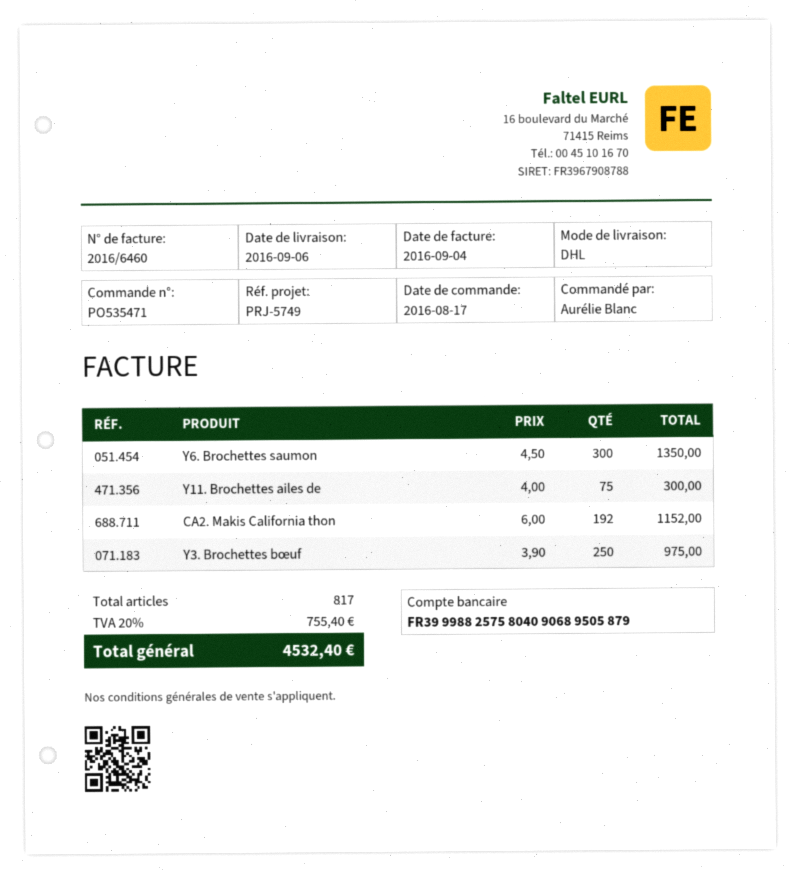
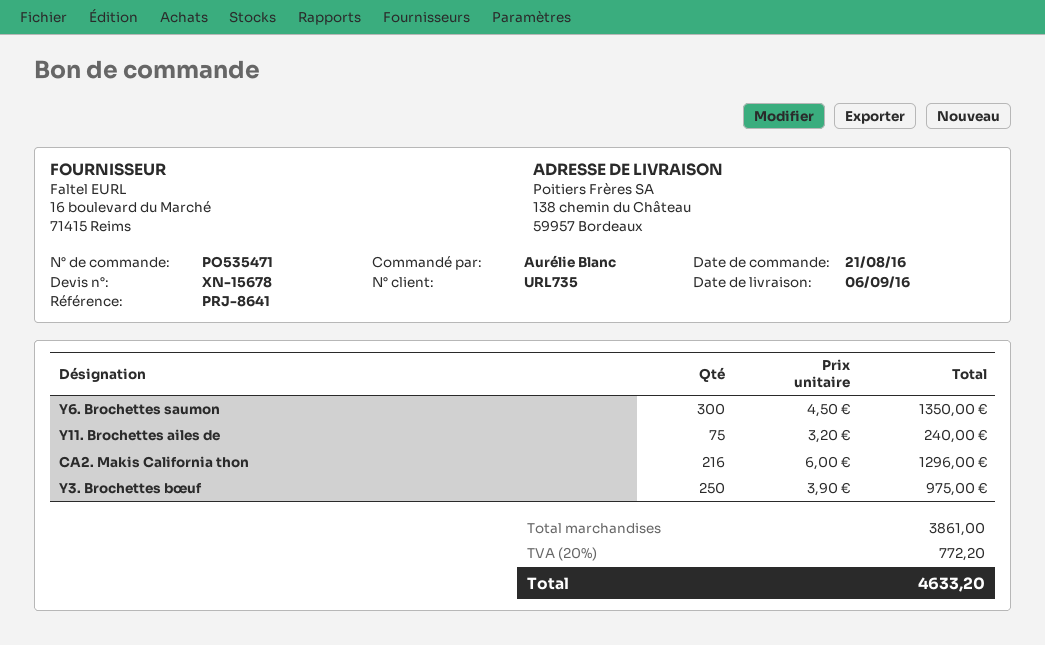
order date: 2016-08-17 -> 2016-08-21
reference: PRJ-5749 -> PRJ-8641
Y11. Brochettes ailes de: 75 x 4.00 = 300.00 -> 75 x 3.20 = 240.00
CA2. Makis California thon: 192 x 6.00 = 1152.00 -> 216 x 6.00 = 1296.00
tax: 20% = 755.40 -> 20% = 772.20
total: 4532.40 -> 4633.20

